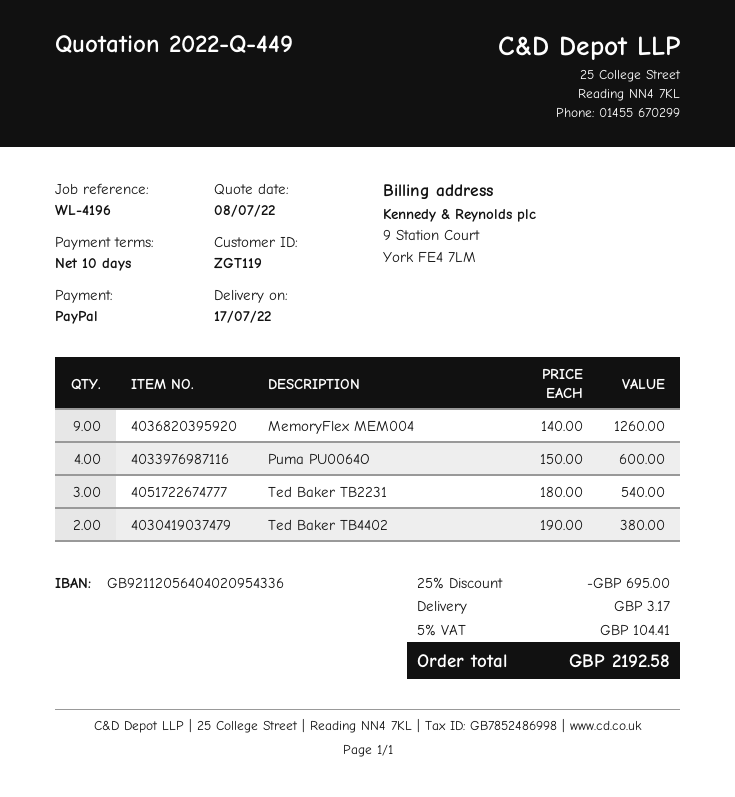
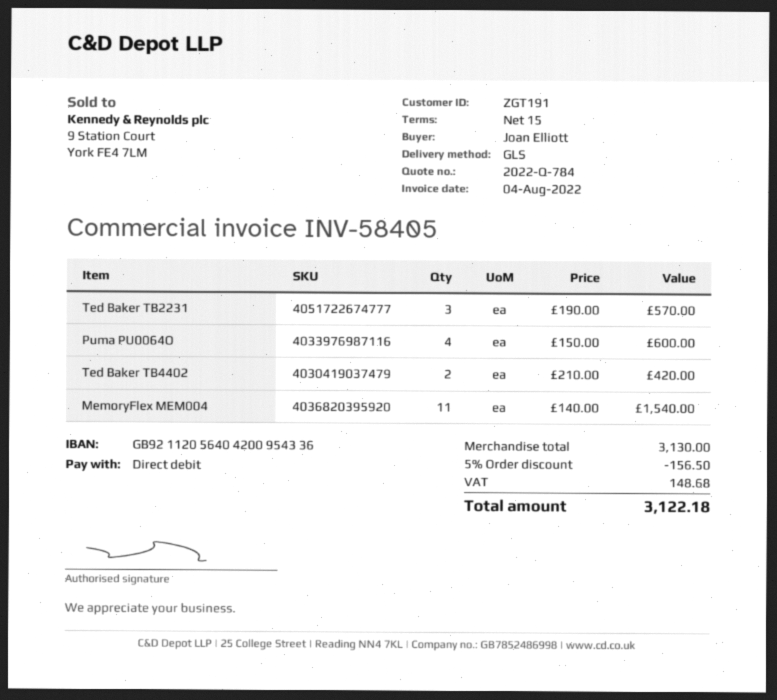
quote number: 2022-Q-449 -> 2022-Q-784
payment terms: 10 days -> 15 days
customer number: ZGT119 -> ZGT191
payment method: PayPal -> direct debit
bank account: GB92112056404020954336 -> GB92112056404200954336
MemoryFlex MEM004: 9 x 140.00 = 1260.00 -> 11 x 140.00 = 1540.00
Ted Baker TB2231: 3 x 180.00 = 540.00 -> 3 x 190.00 = 570.00
Ted Baker TB4402: 2 x 190.00 = 380.00 -> 2 x 210.00 = 420.00
discount: 25% = 695.00 -> 5% = 156.50
shipping: 3.17 -> none
tax: 104.41 -> 148.68
total: 2192.58 -> 3122.18

